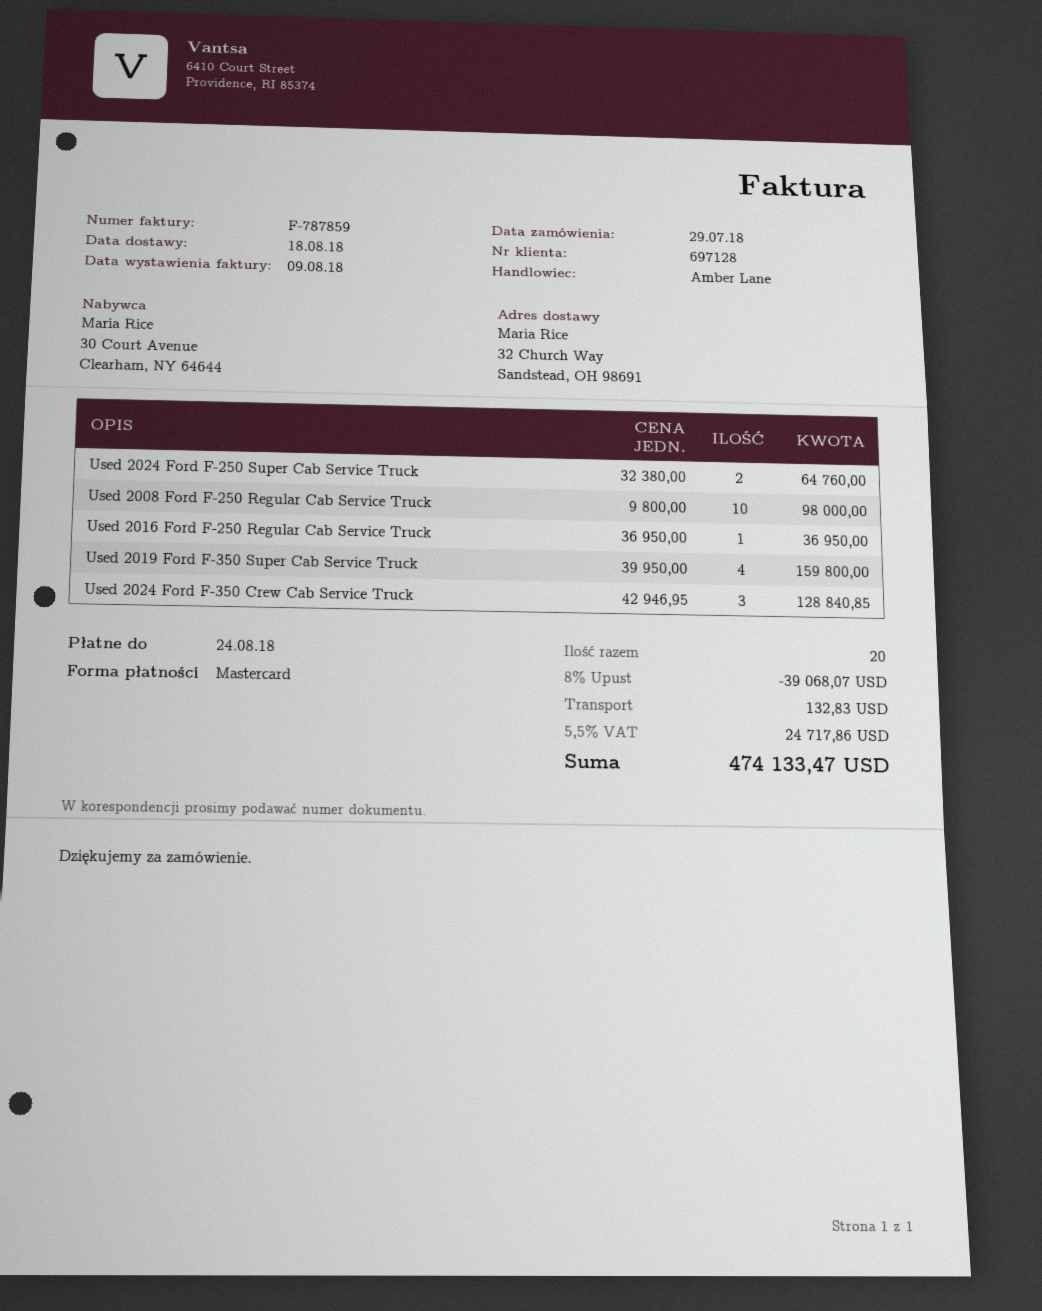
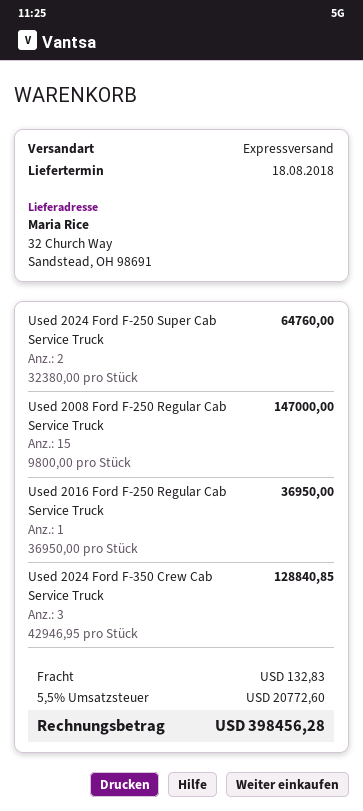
Used 2008 Ford F-250 Regular Cab Service Truck: 10 x 9800.00 = 98000.00 -> 15 x 9800.00 = 147000.00
Used 2019 Ford F-350 Super Cab Service Truck: 4 x 39950.00 = 159800.00 -> none
discount: 8% = 39068.07 -> none
tax: 5.5% = 24717.86 -> 5.5% = 20772.60
total: 474133.47 -> 398456.28

